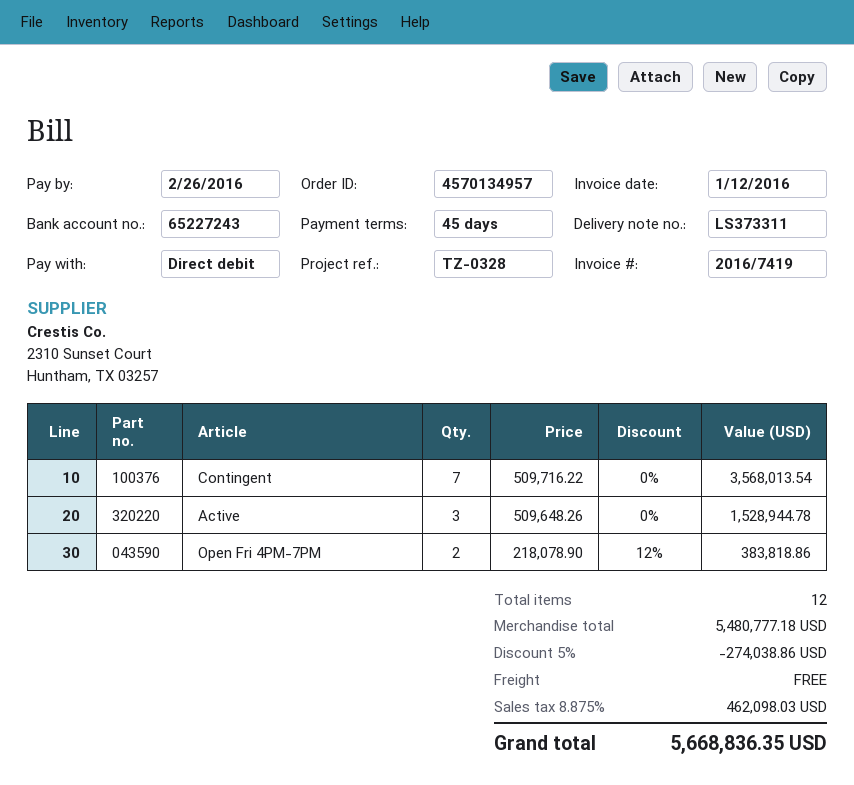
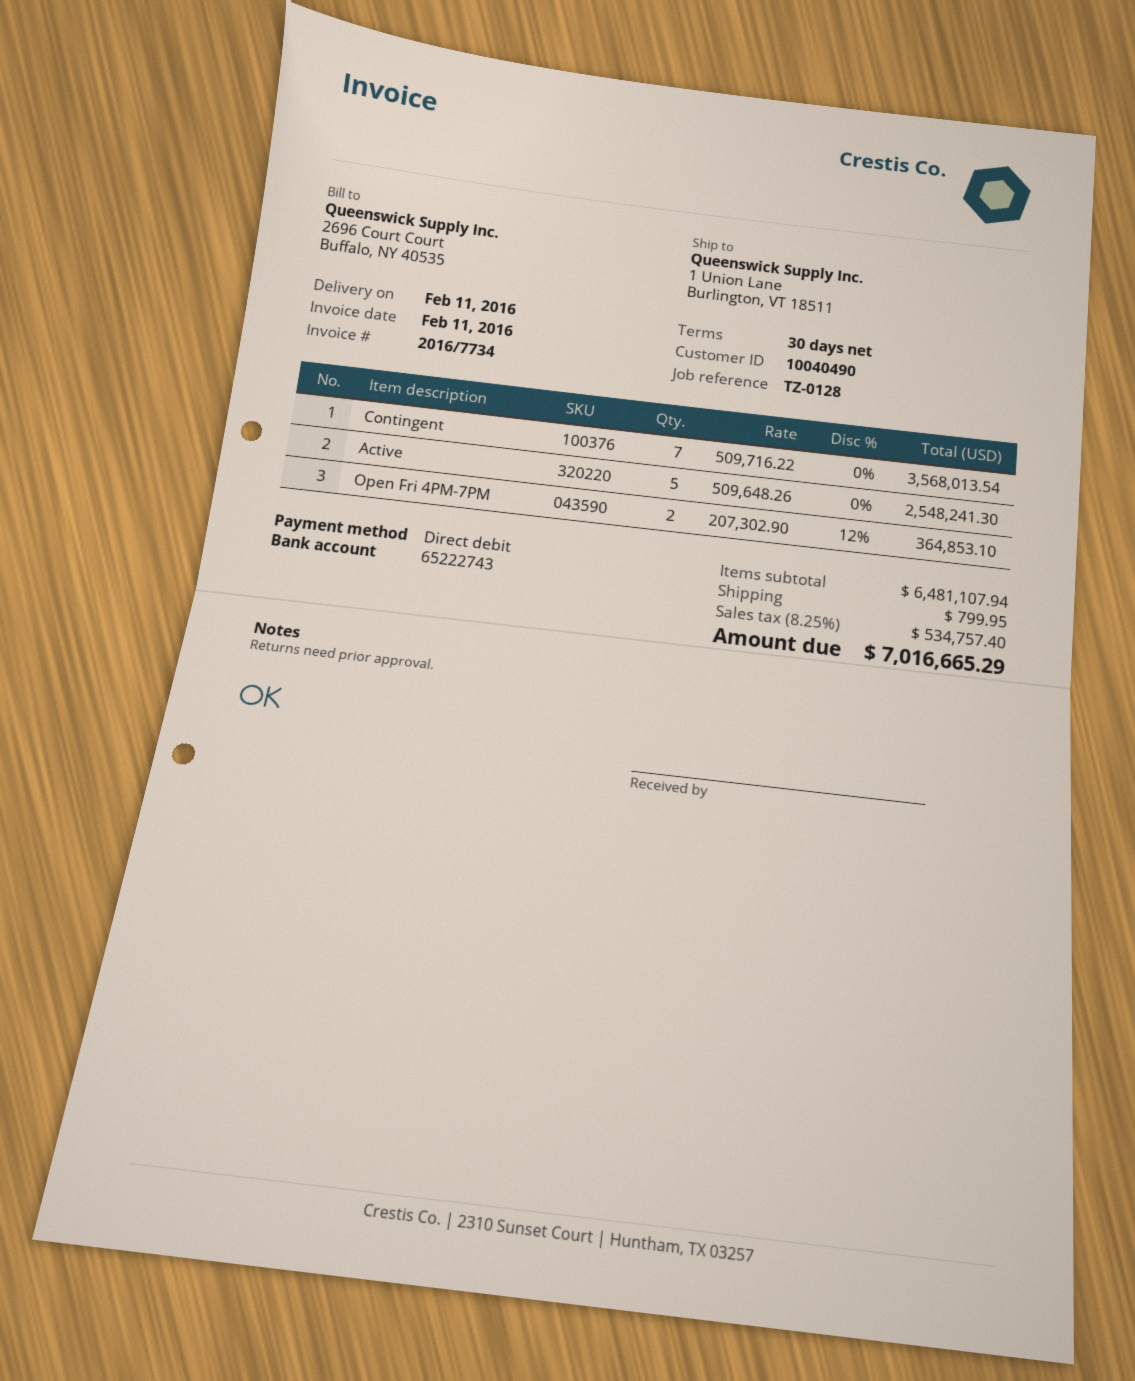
invoice number: 2016/7419 -> 2016/7734
invoice date: 2016-01-12 -> 2016-02-11
payment terms: 45 days -> 30 days
reference: TZ-0328 -> TZ-0128
bank account: 65227243 -> 65222743
Active: 3 x 509648.26 = 1528944.78 -> 5 x 509648.26 = 2548241.30
Open Fri 4PM-7PM: 2 x 218078.90 - 12% = 383818.86 -> 2 x 207302.90 - 12% = 364853.10
subtotal: 5480777.18 -> 6481107.94
discount: 5% = 274038.86 -> none
shipping: 0.00 -> 799.95
tax: 8.875% = 462098.03 -> 8.25% = 534757.40
total: 5668836.35 -> 7016665.29

